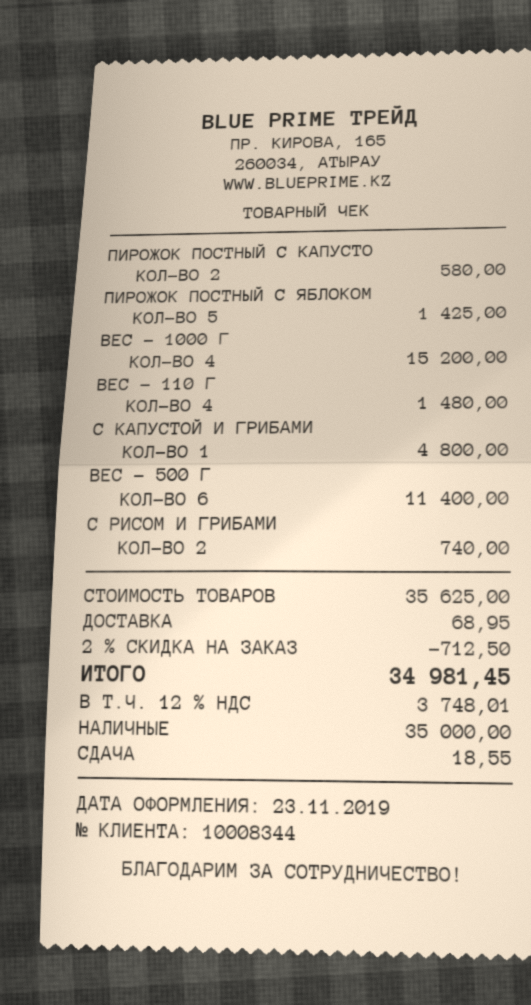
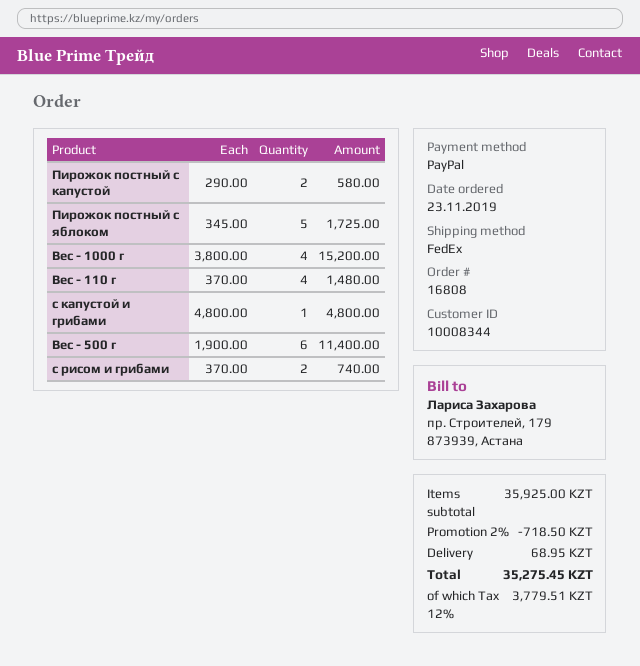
payment method: cash -> PayPal
ПИРОЖОК ПОСТНЫЙ С ЯБЛОКОМ: 5 for 1425.00 -> 5 for 1725.00
subtotal: 35625.00 -> 35925.00
discount: 2% = 712.50 -> 2% = 718.50
tax: 12% = 3748.01 -> 12% = 3779.51
total: 34981.45 -> 35275.45

